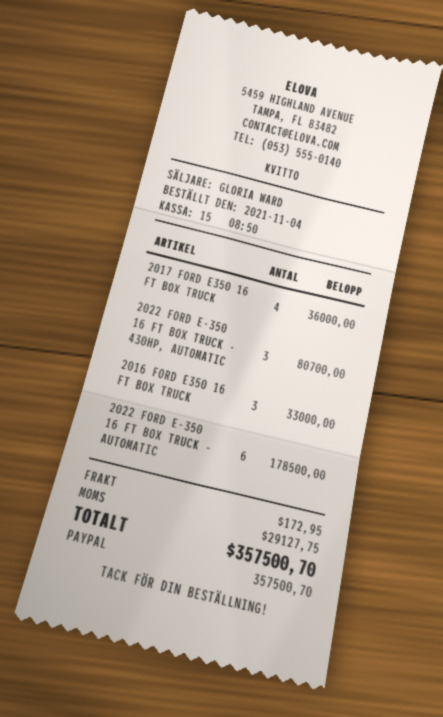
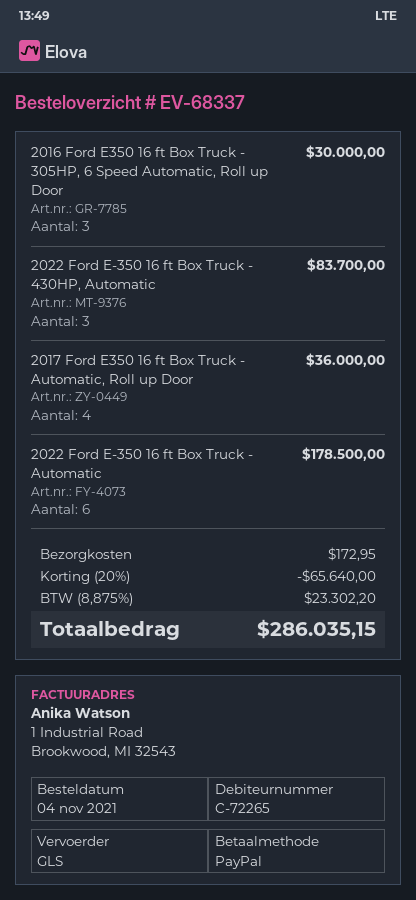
2022 FORD E-350 16 FT BOX TRUCK - 430HP, AUTOMATIC: 3 for 80700.00 -> 3 for 83700.00
2016 FORD E350 16 FT BOX TRUCK: 3 for 33000.00 -> 3 for 30000.00
discount: none -> 20% = 65640.00
tax: 29127.75 -> 23302.20
total: 357500.70 -> 286035.15

